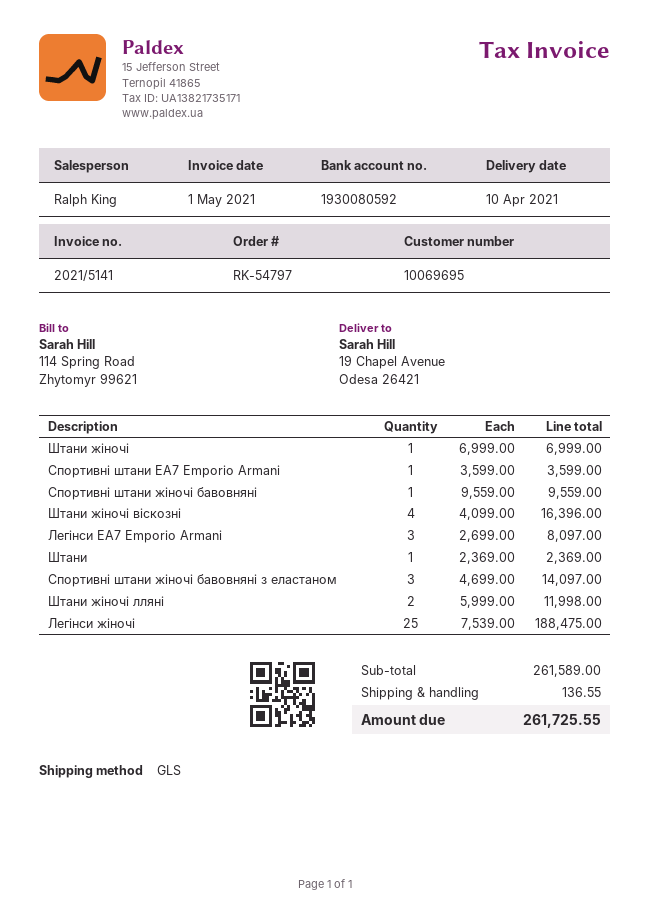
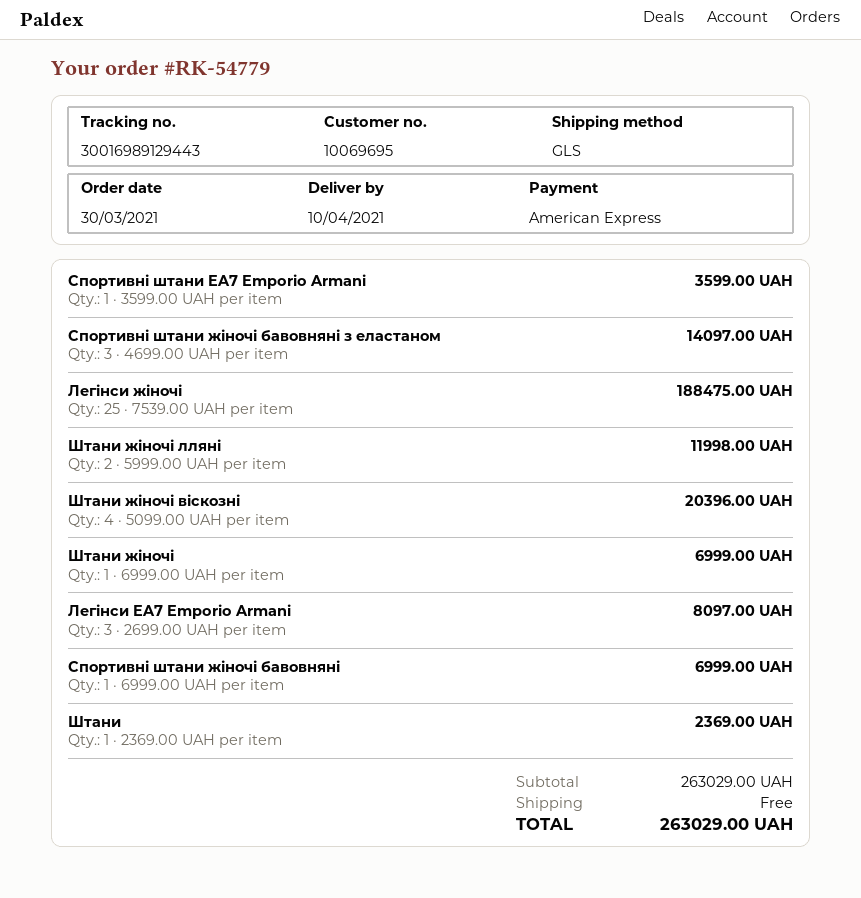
order number: RK-54797 -> RK-54779
Спортивні штани жіночі бавовняні: 1 x 9559.00 = 9559.00 -> 1 x 6999.00 = 6999.00
Штани жіночі віскозні: 4 x 4099.00 = 16396.00 -> 4 x 5099.00 = 20396.00
subtotal: 261589.00 -> 263029.00
shipping: 136.55 -> 0.00
total: 261725.55 -> 263029.00

